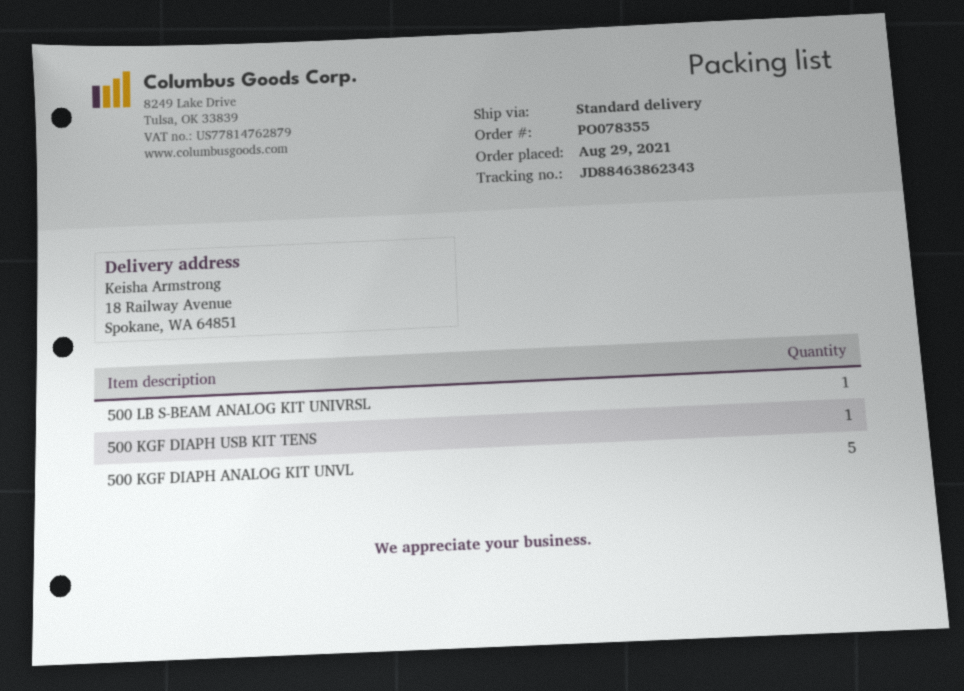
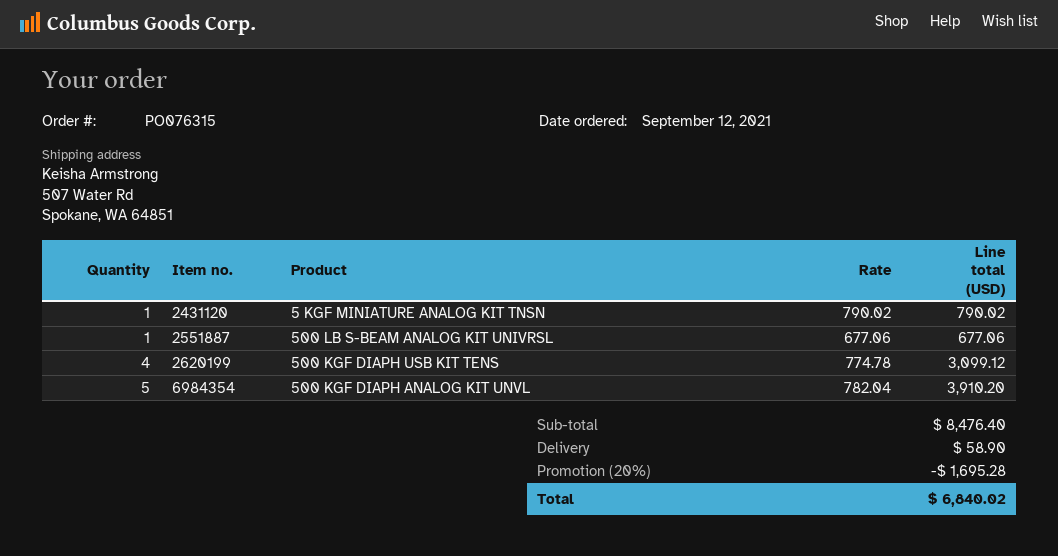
order number: PO078355 -> PO076315
order date: 2021-08-29 -> 2021-09-12
ship to: 18 Railway Avenue, Spokane, WA 64851 -> 507 Water Rd, Spokane, WA 64851
500 KGF DIAPH USB KIT TENS: 1 -> 4
5 KGF MINIATURE ANALOG KIT TNSN: none -> 1

